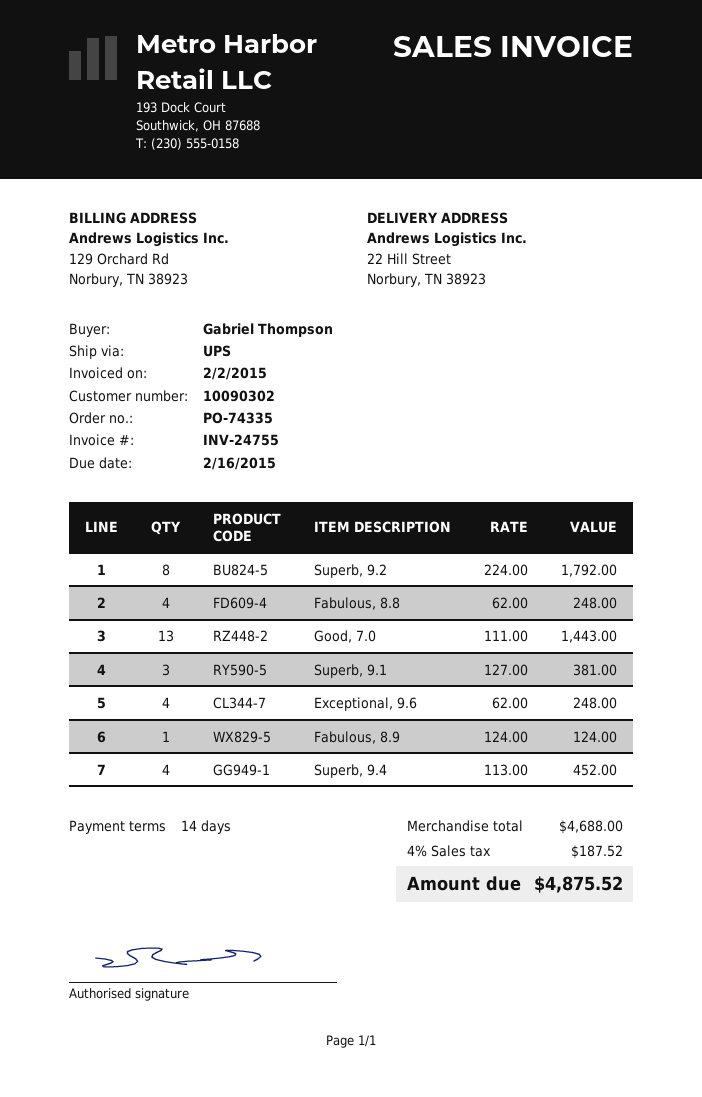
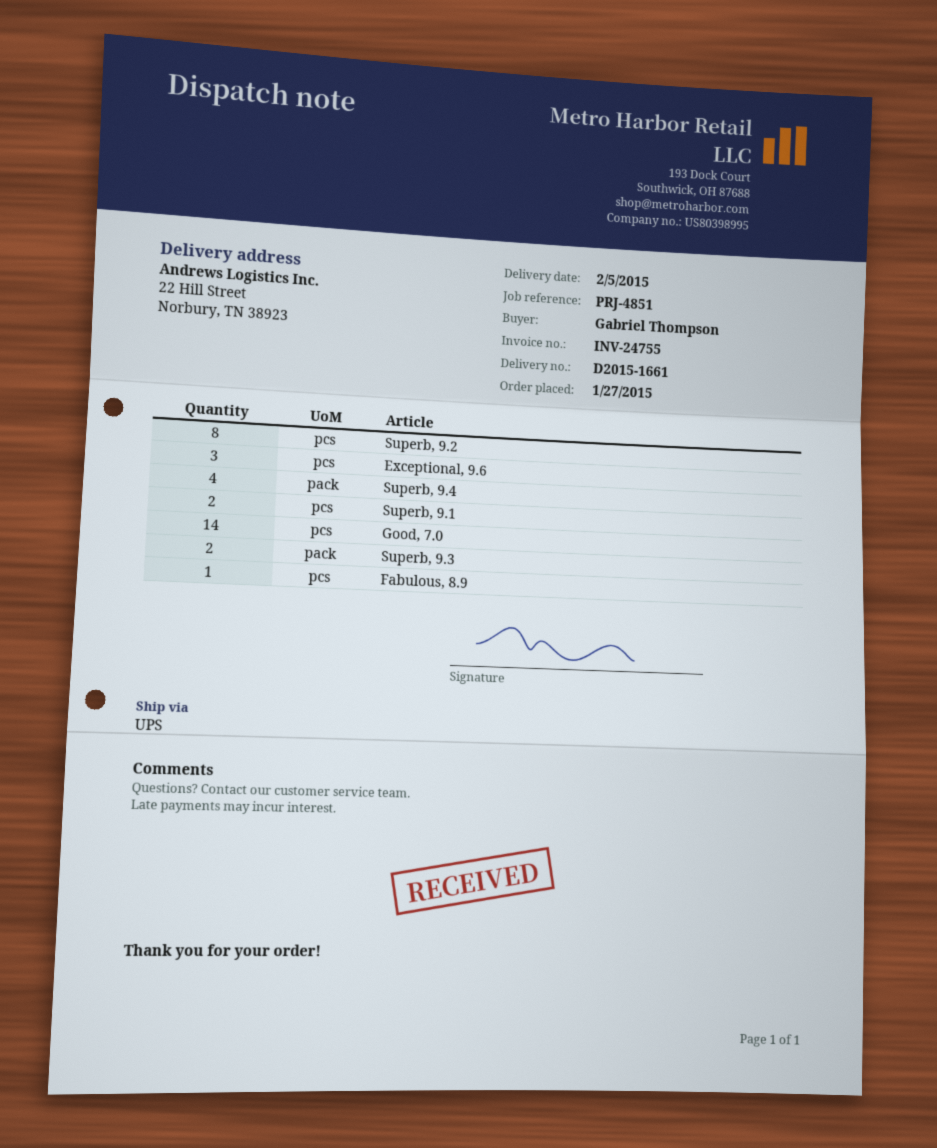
Fabulous, 8.8: 4 -> none
Good, 7.0: 13 -> 14
Superb, 9.1: 3 -> 2
Exceptional, 9.6: 4 -> 3
Superb, 9.3: none -> 2

